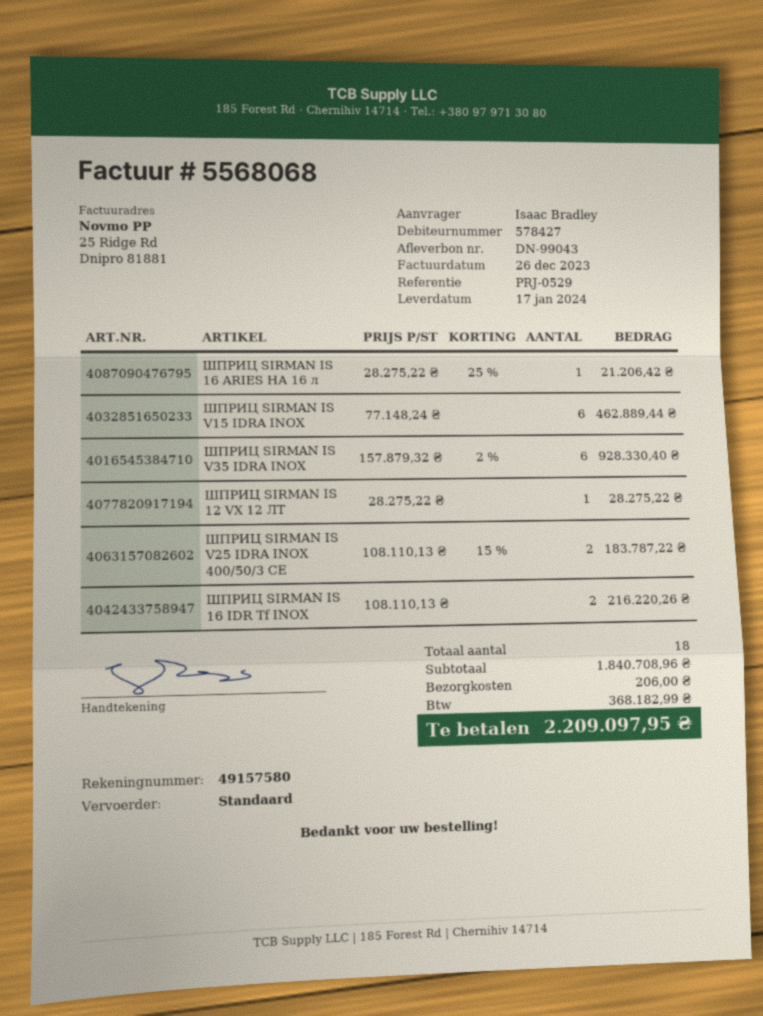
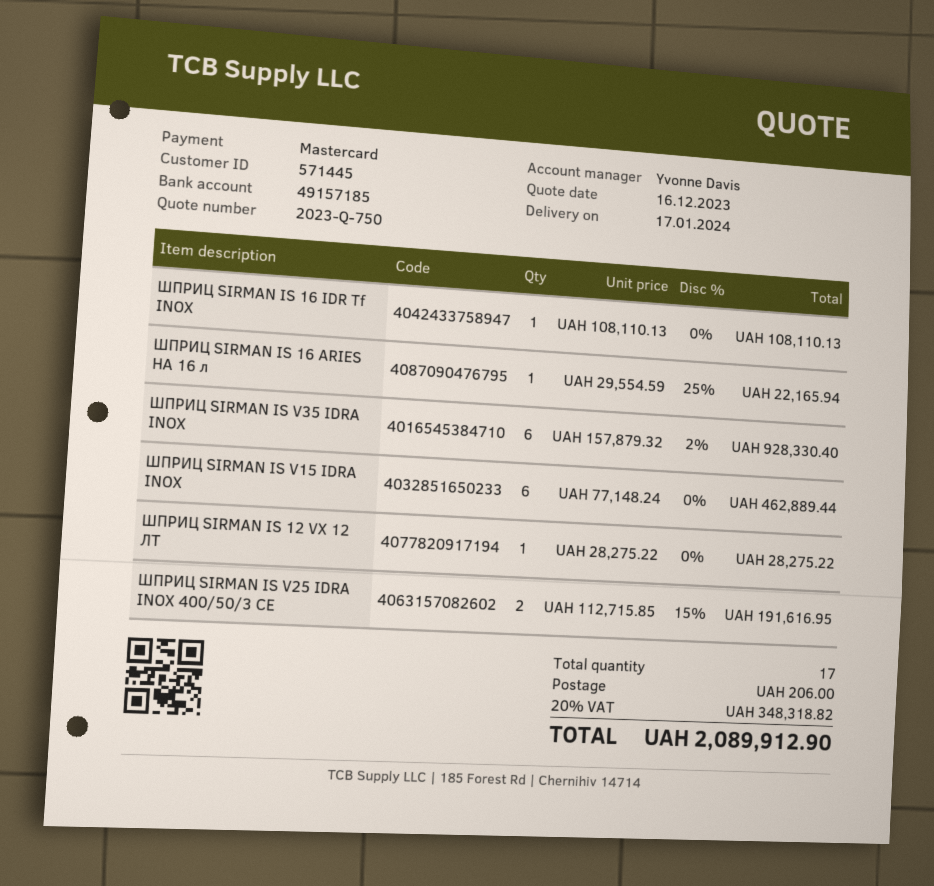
customer number: 578427 -> 571445
bank account: 49157580 -> 49157185
ШПРИЦ SIRMAN IS 16 ARIES НА 16 л: 1 x 28275.22 - 25% = 21206.42 -> 1 x 29554.59 - 25% = 22165.94
ШПРИЦ SIRMAN IS V25 IDRA INOX 400/50/3 CE: 2 x 108110.13 - 15% = 183787.22 -> 2 x 112715.85 - 15% = 191616.95
ШПРИЦ SIRMAN IS 16 IDR Tf INOX: 2 x 108110.13 = 216220.26 -> 1 x 108110.13 = 108110.13
total quantity: 18 -> 17
tax: 368182.99 -> 348318.82
total: 2209097.95 -> 2089912.90

